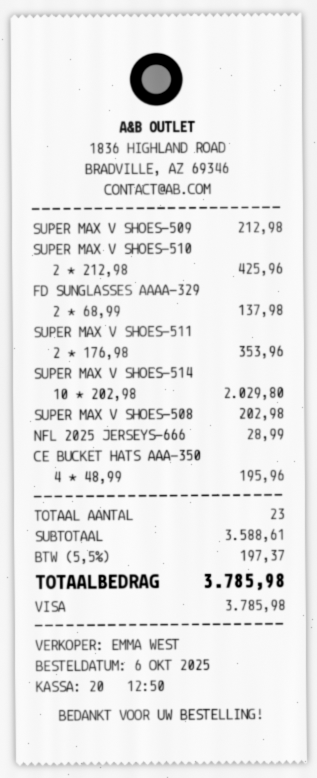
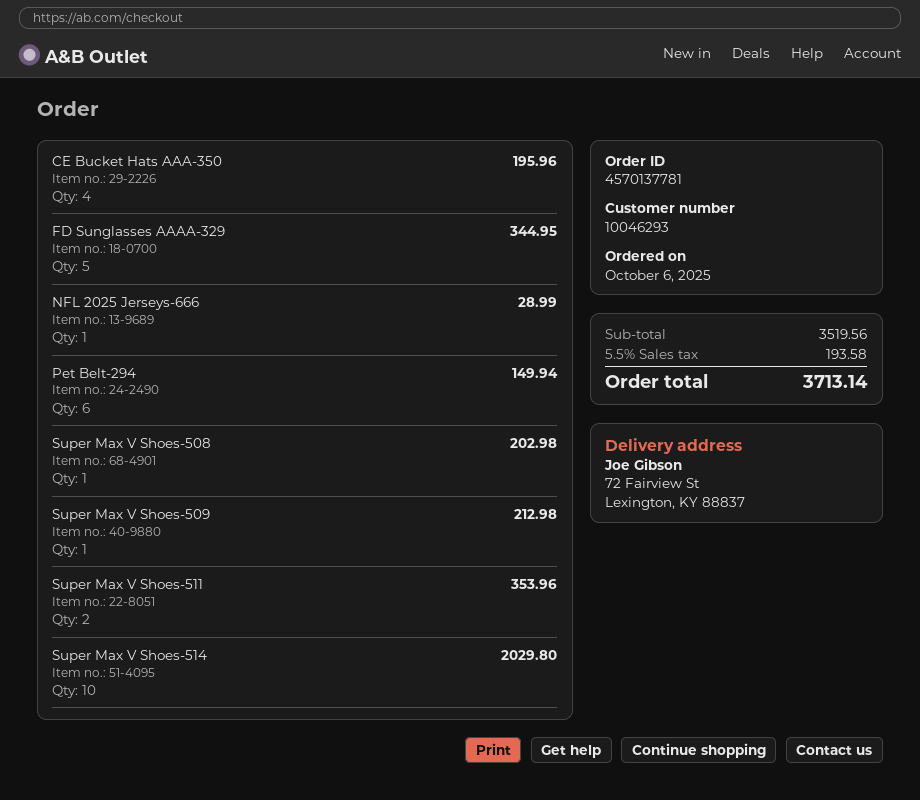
SUPER MAX V SHOES-510: 2 for 425.96 -> none
FD SUNGLASSES AAAA-329: 2 for 137.98 -> 5 for 344.95
Pet Belt-294: none -> 6 for 149.94
subtotal: 3588.61 -> 3519.56
tax: 5.5% = 197.37 -> 5.5% = 193.58
total: 3785.98 -> 3713.14

